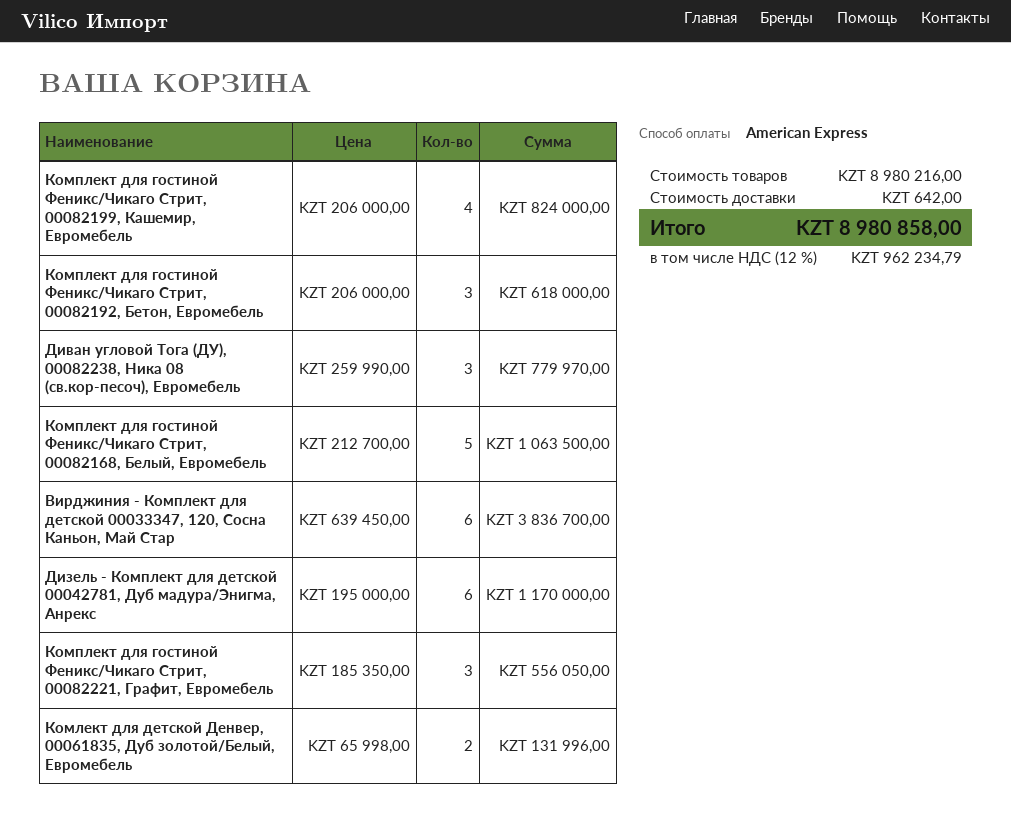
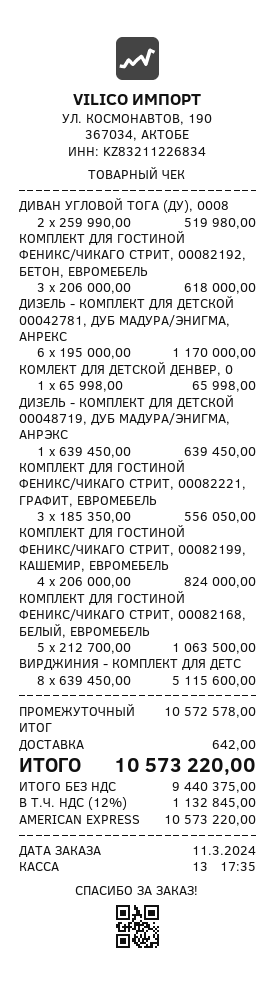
Диван угловой Тога (ДУ), 00082238, Ника 08 (св.кор-песоч), Евромебель: 3 x 259990.00 = 779970.00 -> 2 x 259990.00 = 519980.00
Вирджиния - Комплект для детской 00033347, 120, Сосна Каньон, Май Стар: 6 x 639450.00 = 3836700.00 -> 8 x 639450.00 = 5115600.00
Комлект для детской Денвер, 00061835, Дуб золотой/Белый, Евромебель: 2 x 65998.00 = 131996.00 -> 1 x 65998.00 = 65998.00
ДИЗЕЛЬ - КОМПЛЕКТ ДЛЯ ДЕТСКОЙ 00048719, ДУБ МАДУРА/ЭНИГМА, АНРЭКС: none -> 1 x 639450.00 = 639450.00
subtotal: 8980216.00 -> 10572578.00
tax: 12% = 962234.79 -> 12% = 1132845.00
total: 8980858.00 -> 10573220.00

